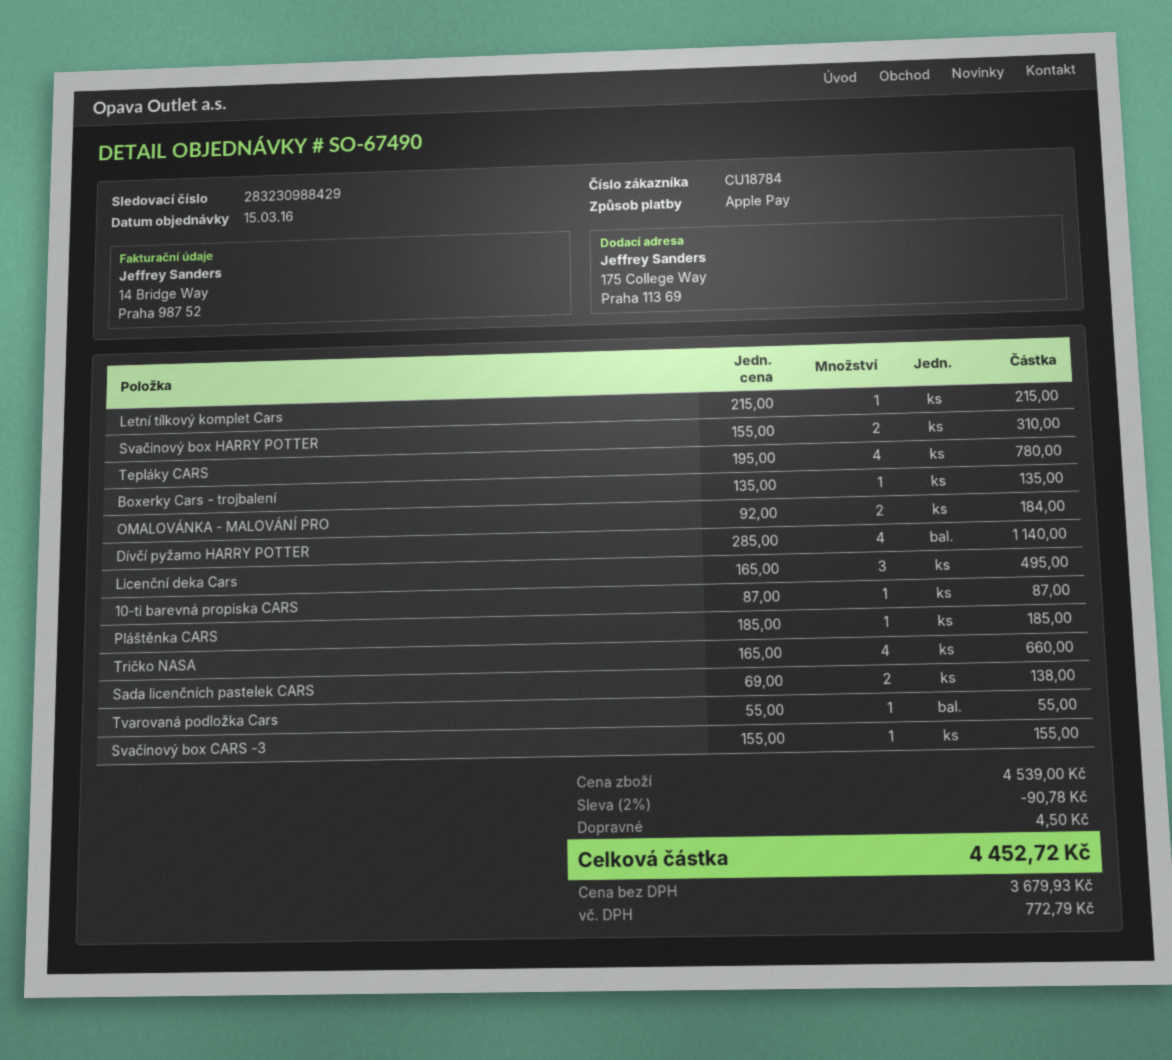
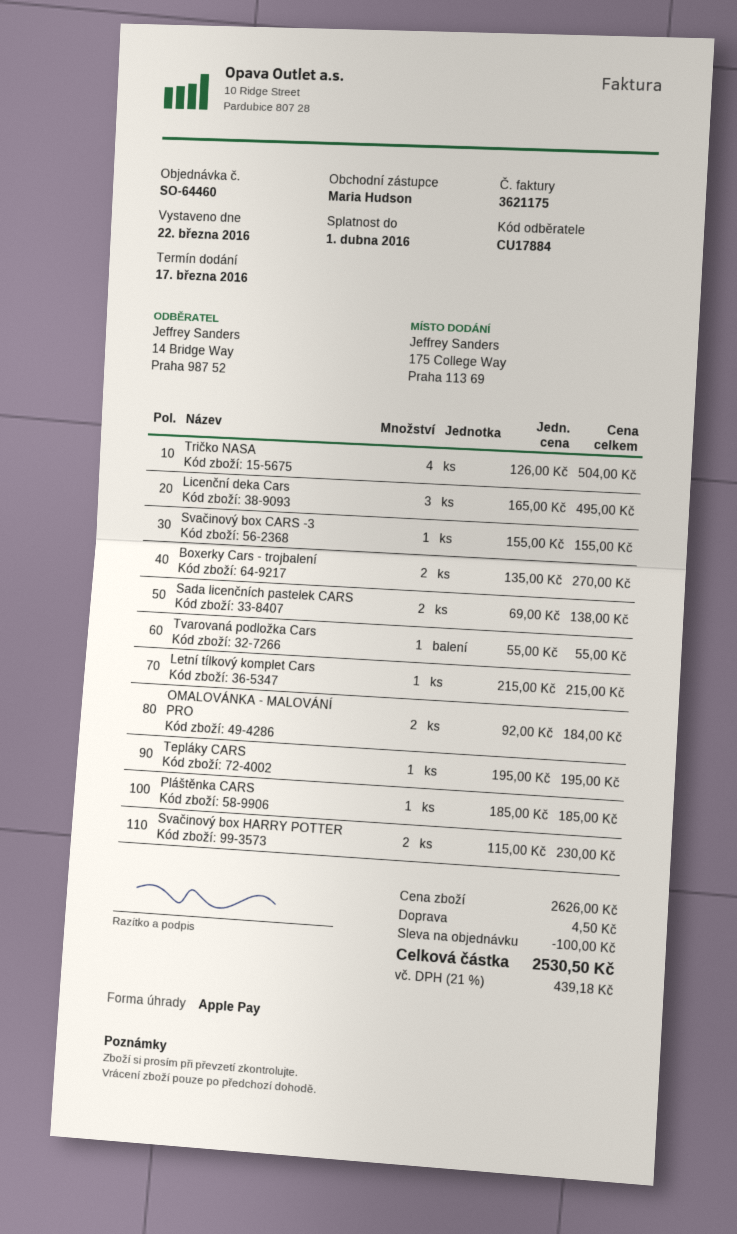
order number: SO-67490 -> SO-64460
customer number: CU18784 -> CU17884
Svačinový box HARRY POTTER: 2 x 155.00 = 310.00 -> 2 x 115.00 = 230.00
Tepláky CARS: 4 x 195.00 = 780.00 -> 1 x 195.00 = 195.00
Boxerky Cars - trojbalení: 1 x 135.00 = 135.00 -> 2 x 135.00 = 270.00
Dívčí pyžamo HARRY POTTER: 4 x 285.00 = 1140.00 -> none
10-ti barevná propiska CARS: 1 x 87.00 = 87.00 -> none
Tričko NASA: 4 x 165.00 = 660.00 -> 4 x 126.00 = 504.00
subtotal: 4539.00 -> 2626.00
discount: 90.78 -> 100.00
tax: 772.79 -> 439.18
total: 4452.72 -> 2530.50

